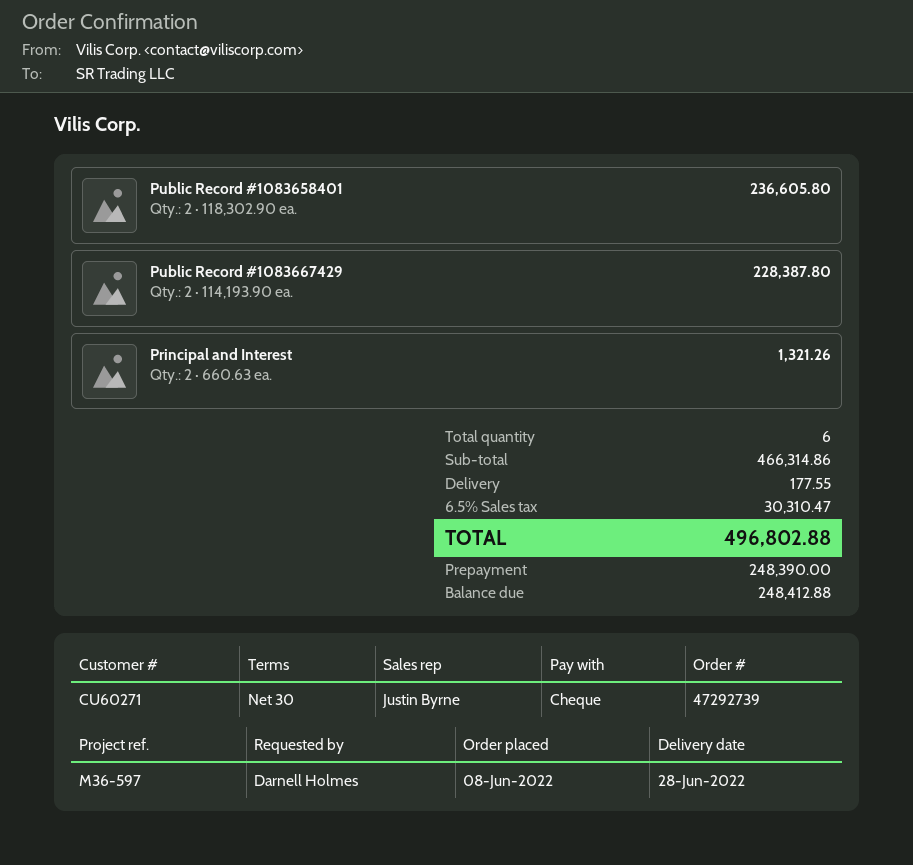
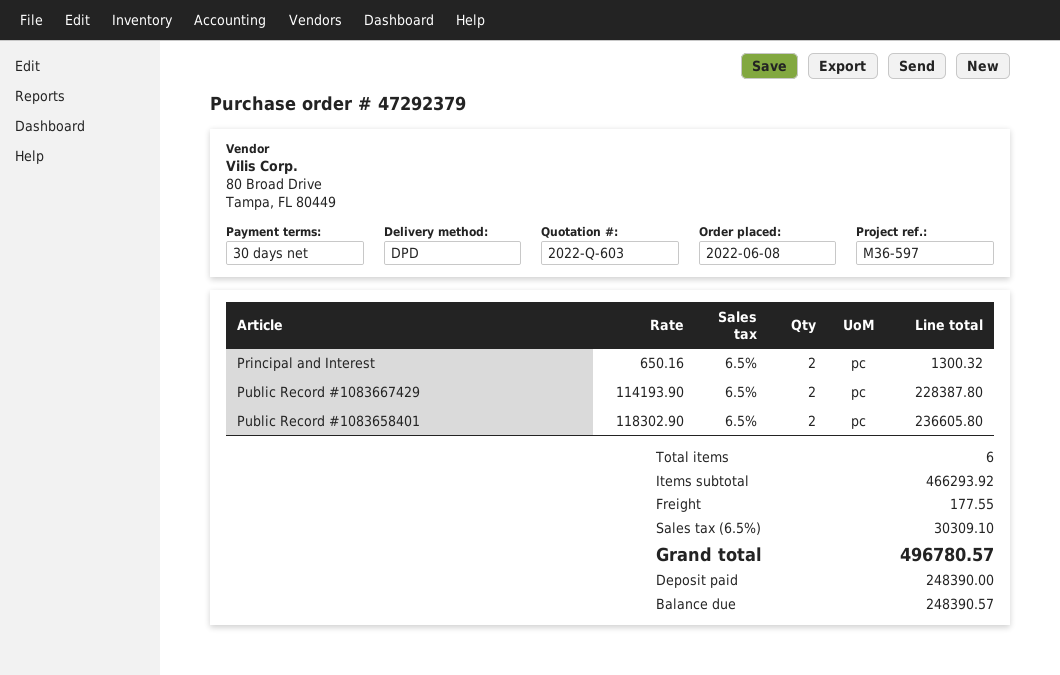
order number: 47292739 -> 47292379
Principal and Interest: 2 x 660.63 = 1321.26 -> 2 x 650.16 = 1300.32
subtotal: 466314.86 -> 466293.92
tax: 6.5% = 30310.47 -> 6.5% = 30309.10
total: 496802.88 -> 496780.57
balance: 248412.88 -> 248390.57

